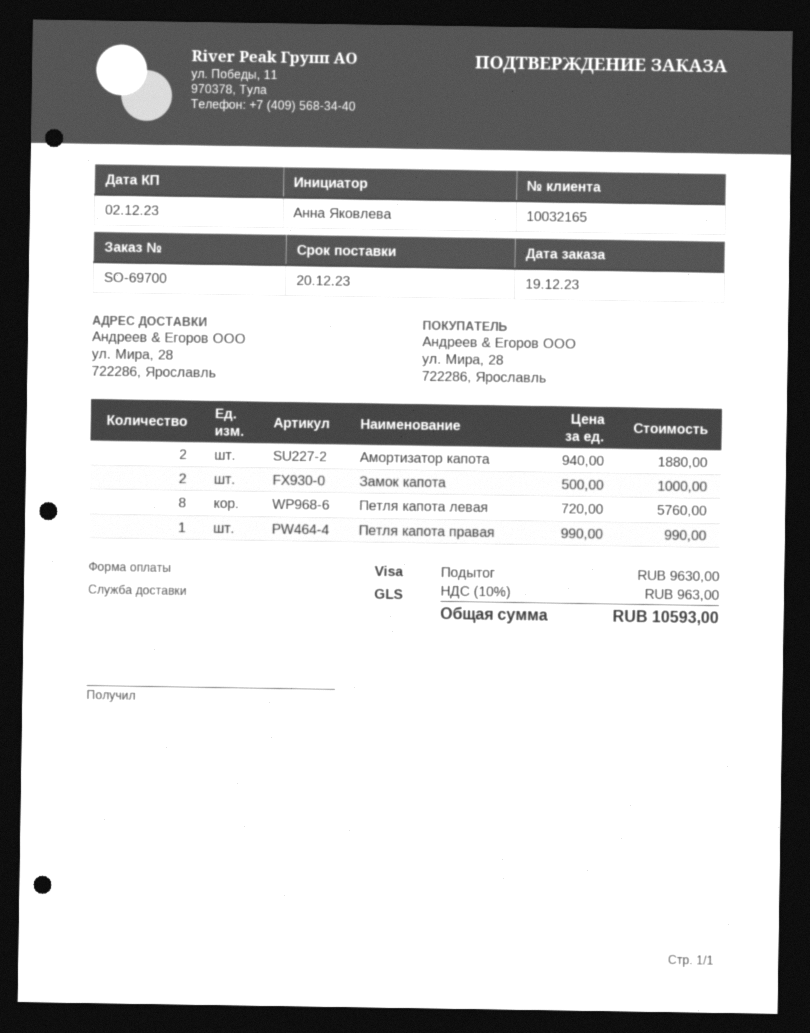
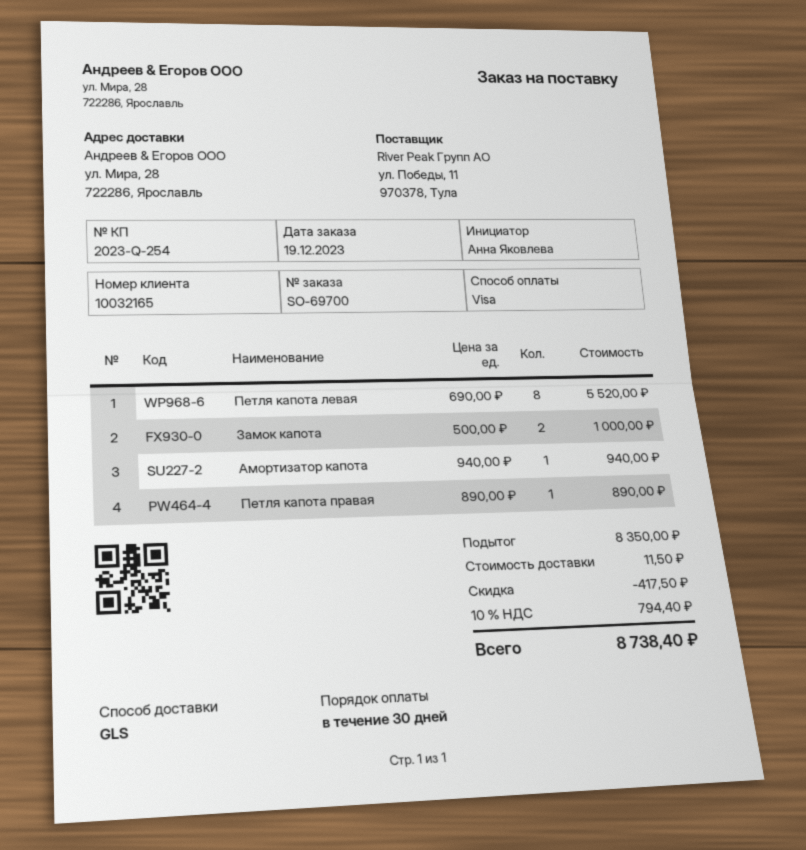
Амортизатор капота: 2 x 940.00 = 1880.00 -> 1 x 940.00 = 940.00
Петля капота левая: 8 x 720.00 = 5760.00 -> 8 x 690.00 = 5520.00
Петля капота правая: 1 x 990.00 = 990.00 -> 1 x 890.00 = 890.00
subtotal: 9630.00 -> 8350.00
discount: none -> 417.50
shipping: none -> 11.50
tax: 10% = 963.00 -> 10% = 794.40
total: 10593.00 -> 8738.40

